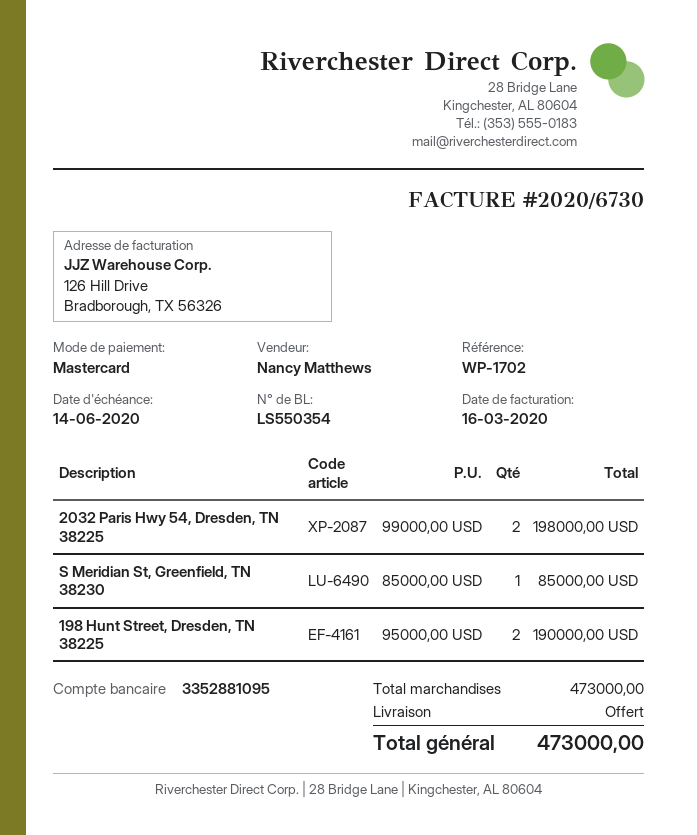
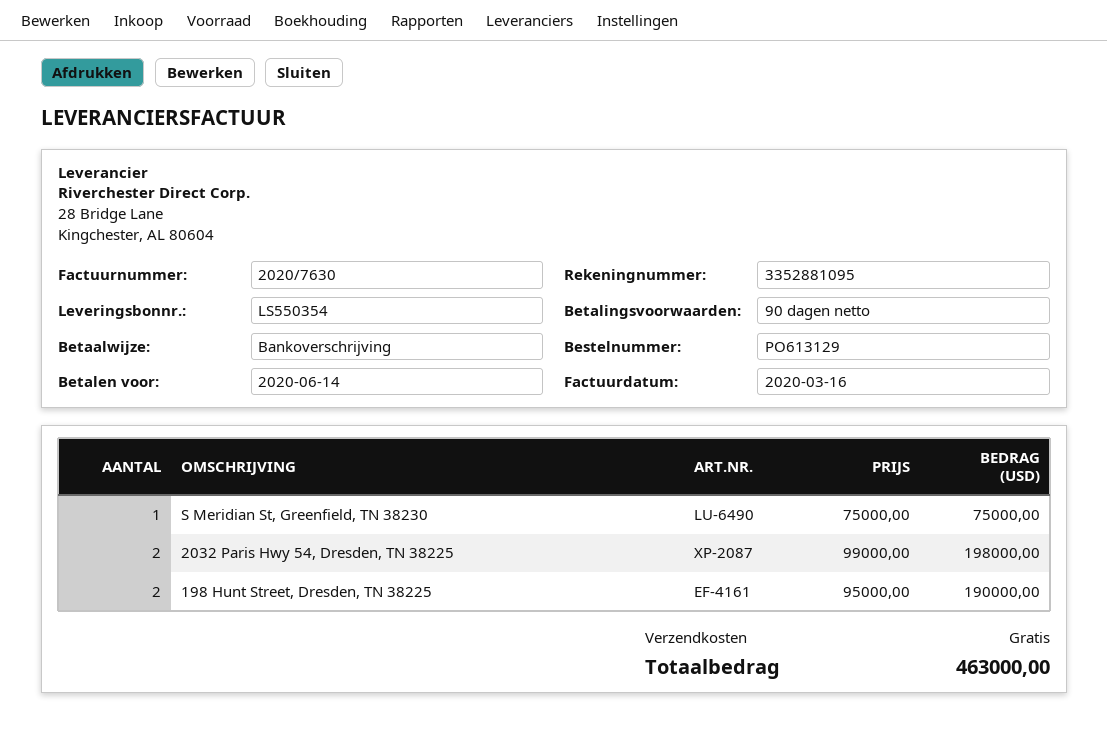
invoice number: 2020/6730 -> 2020/7630
payment method: Mastercard -> bank transfer
S Meridian St, Greenfield, TN 38230: 1 x 85000.00 = 85000.00 -> 1 x 75000.00 = 75000.00
total: 473000.00 -> 463000.00

